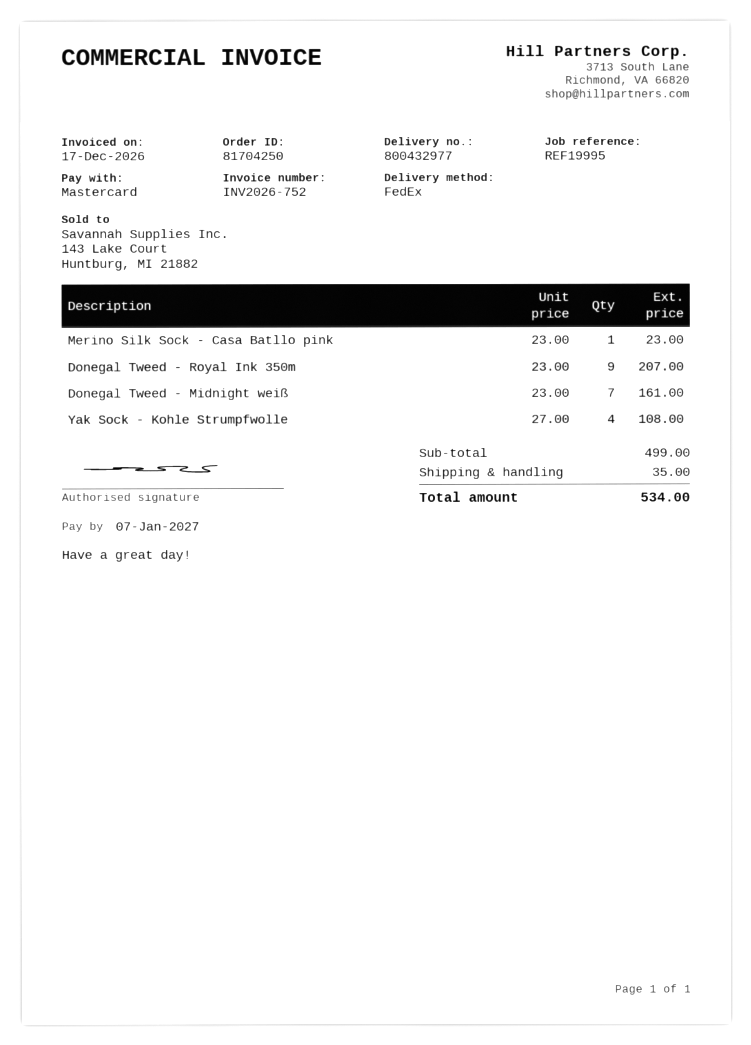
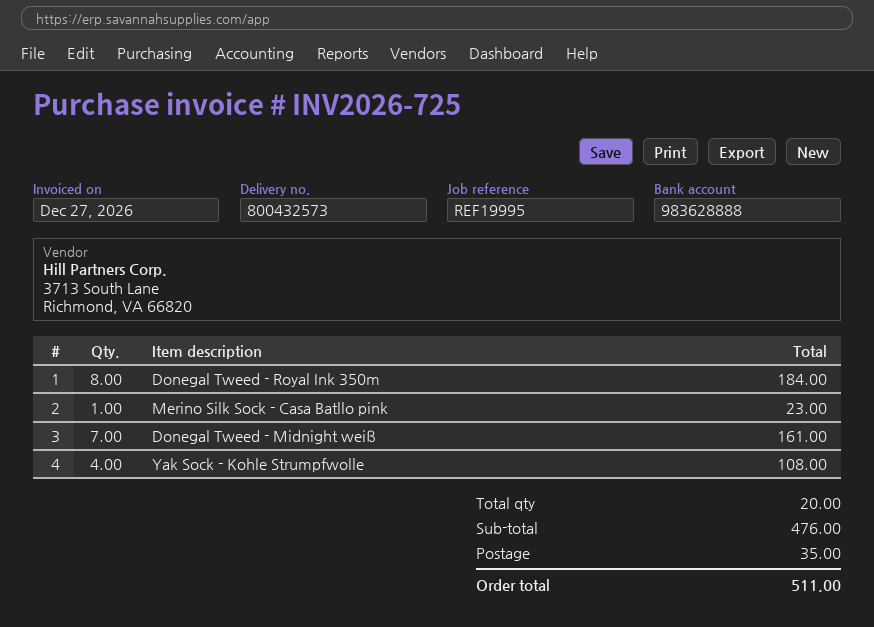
delivery note number: 800432977 -> 800432573
invoice number: INV2026-752 -> INV2026-725
invoice date: 2026-12-17 -> 2026-12-27
Donegal Tweed - Royal Ink 350m: 9 for 207.00 -> 8 for 184.00
subtotal: 499.00 -> 476.00
total: 534.00 -> 511.00

